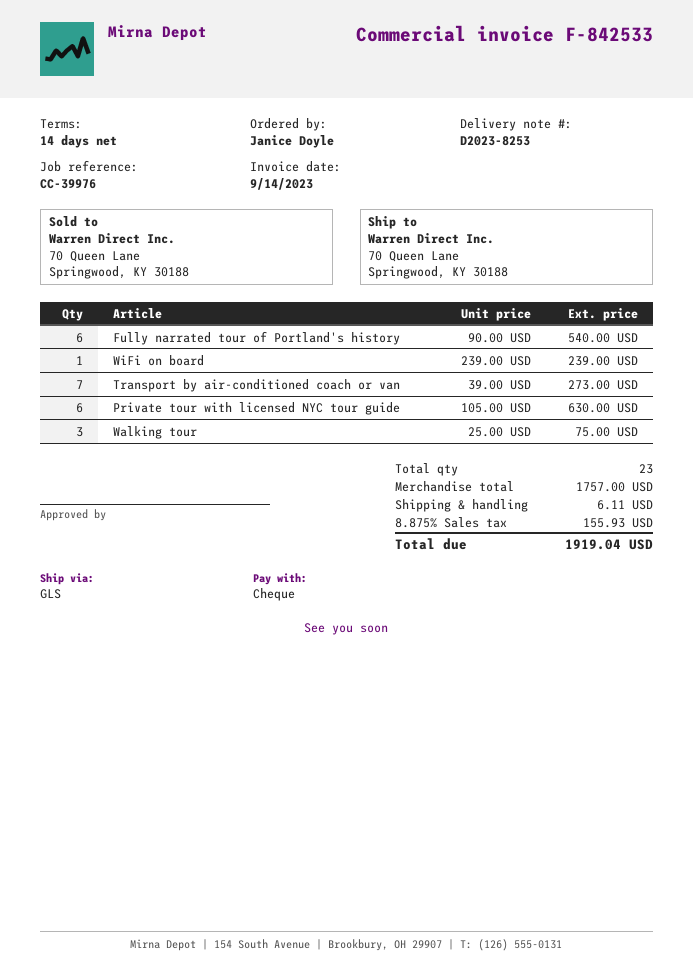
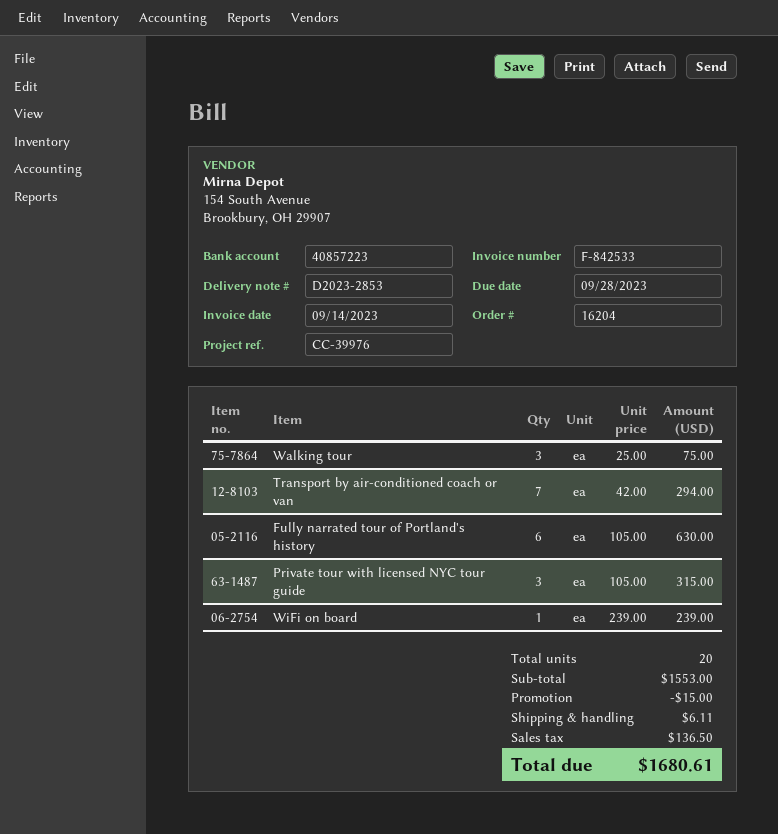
delivery note number: D2023-8253 -> D2023-2853
Fully narrated tour of Portland's history: 6 x 90.00 = 540.00 -> 6 x 105.00 = 630.00
Transport by air-conditioned coach or van: 7 x 39.00 = 273.00 -> 7 x 42.00 = 294.00
Private tour with licensed NYC tour guide: 6 x 105.00 = 630.00 -> 3 x 105.00 = 315.00
total quantity: 23 -> 20
subtotal: 1757.00 -> 1553.00
discount: none -> 15.00
tax: 155.93 -> 136.50
total: 1919.04 -> 1680.61

